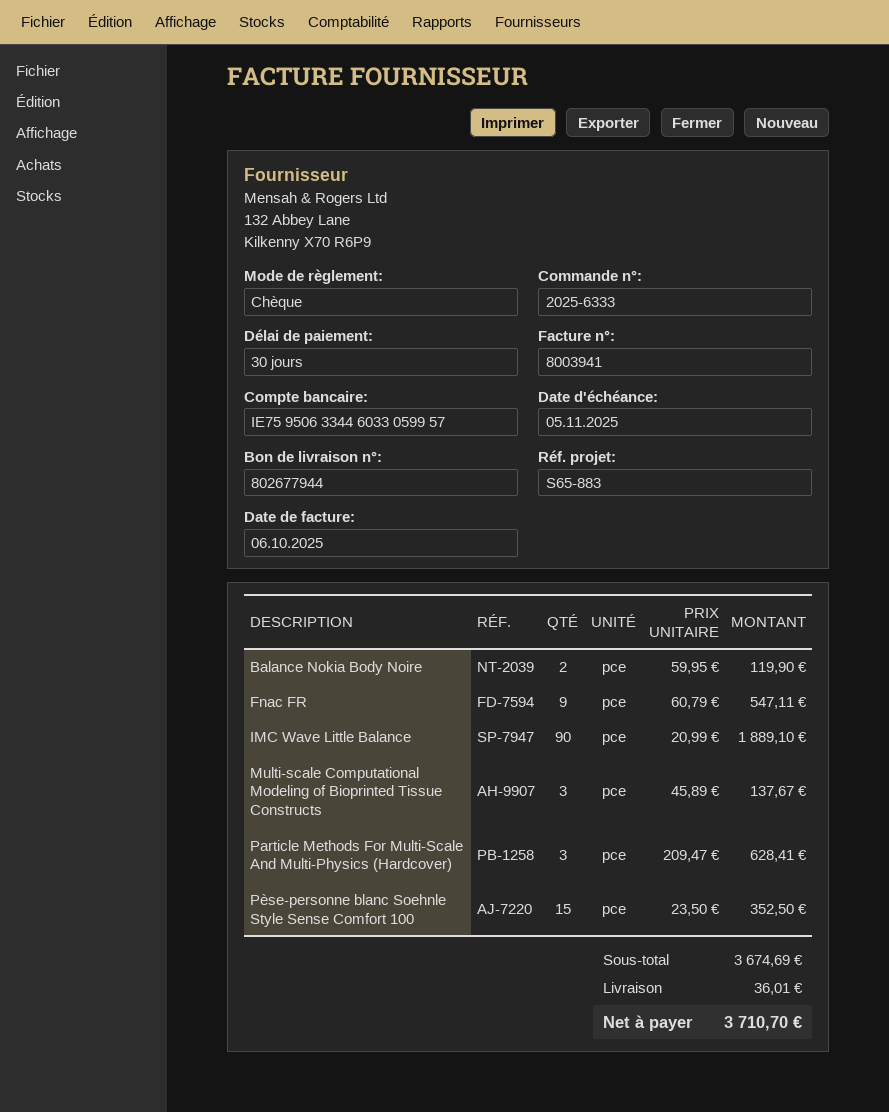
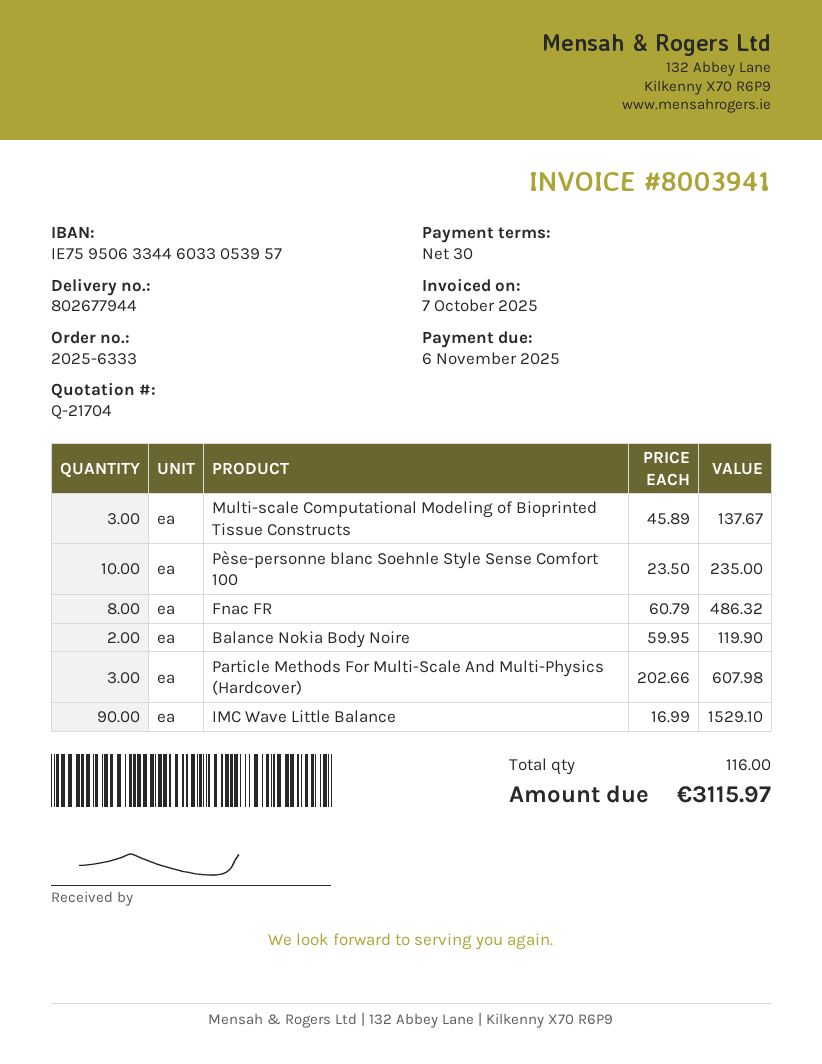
invoice date: 2025-10-06 -> 2025-10-07
due date: 2025-11-05 -> 2025-11-06
bank account: IE75950633446033059957 -> IE75950633446033053957
Fnac FR: 9 x 60.79 = 547.11 -> 8 x 60.79 = 486.32
IMC Wave Little Balance: 90 x 20.99 = 1889.10 -> 90 x 16.99 = 1529.10
Particle Methods For Multi-Scale And Multi-Physics (Hardcover): 3 x 209.47 = 628.41 -> 3 x 202.66 = 607.98
Pèse-personne blanc Soehnle Style Sense Comfort 100: 15 x 23.50 = 352.50 -> 10 x 23.50 = 235.00
shipping: 36.01 -> none
total: 3710.70 -> 3115.97

